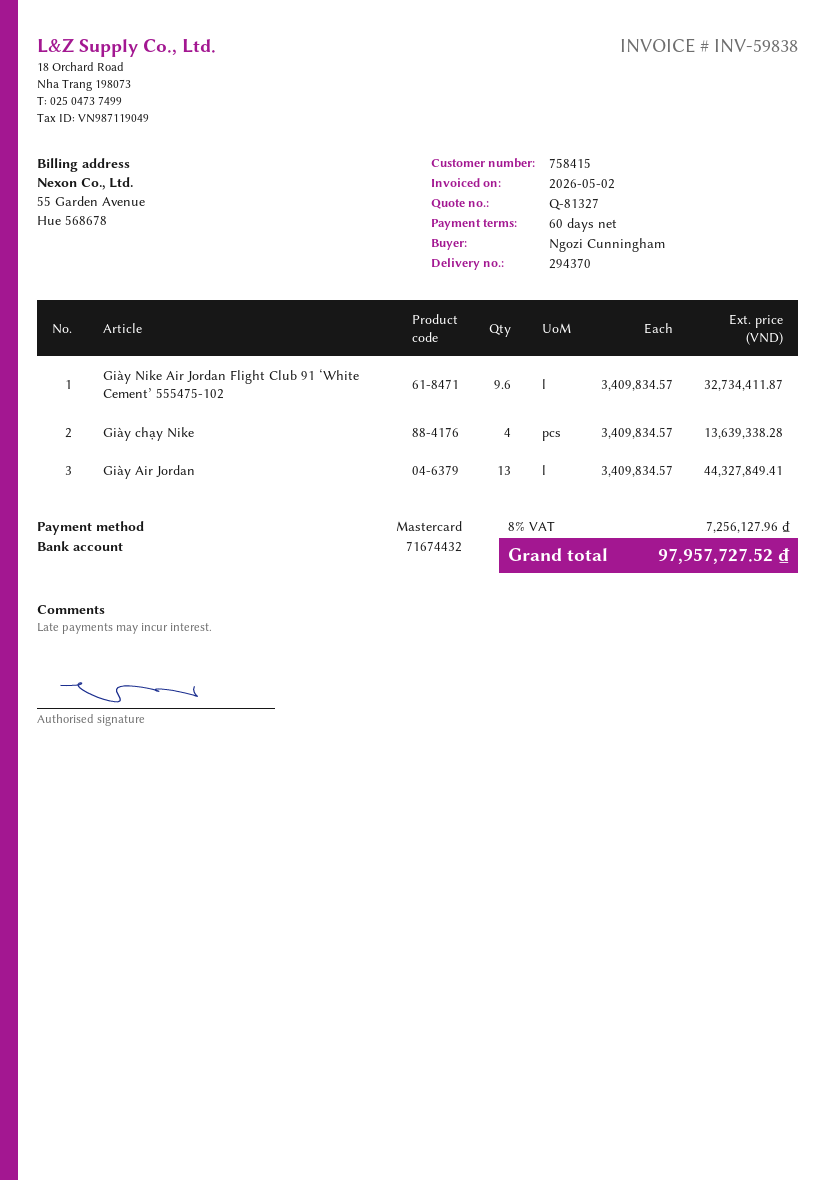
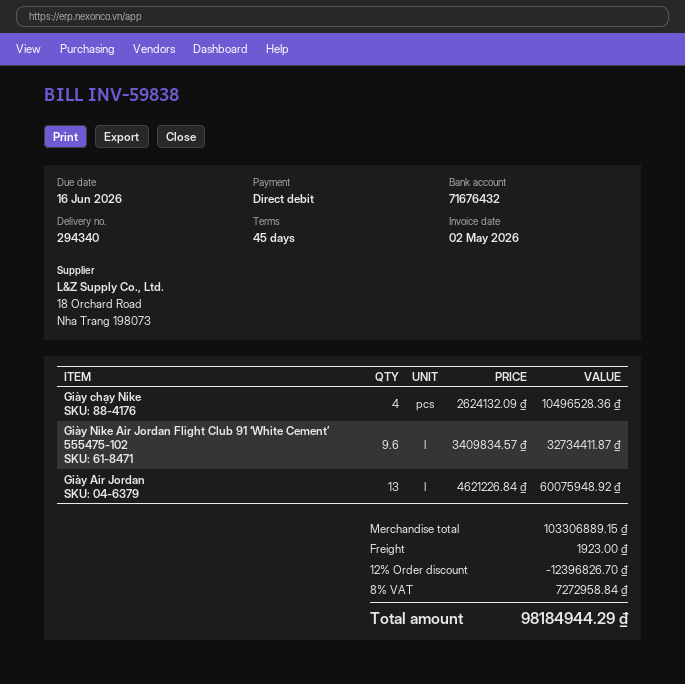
delivery note number: 294370 -> 294340
payment terms: 60 days -> 45 days
payment method: Mastercard -> direct debit
bank account: 71674432 -> 71676432
Giày chạy Nike: 4 x 3409834.57 = 13639338.28 -> 4 x 2624132.09 = 10496528.36
Giày Air Jordan: 13 x 3409834.57 = 44327849.41 -> 13 x 4621226.84 = 60075948.92
discount: none -> 12% = 12396826.70
shipping: none -> 1923.00
tax: 8% = 7256127.96 -> 8% = 7272958.84
total: 97957727.52 -> 98184944.29

